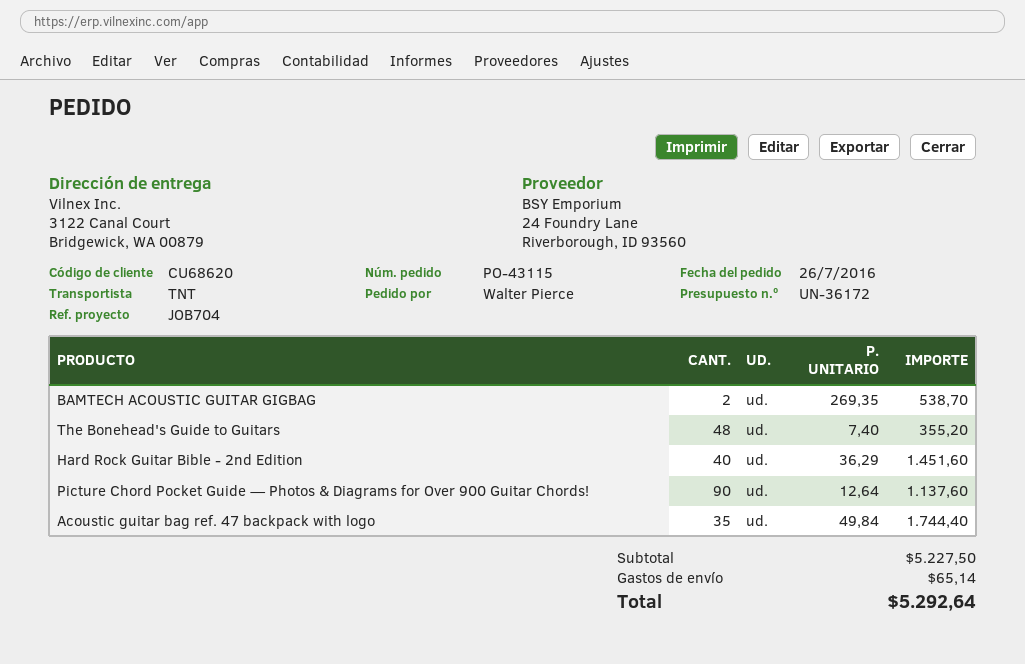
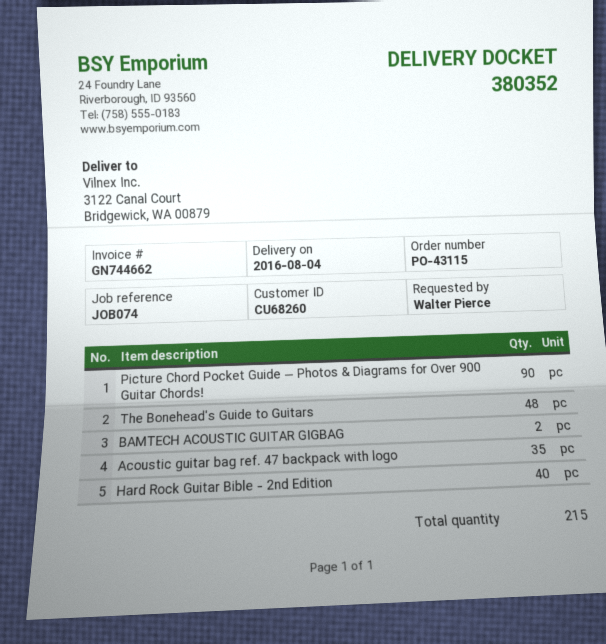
customer number: CU68620 -> CU68260
reference: JOB704 -> JOB074

